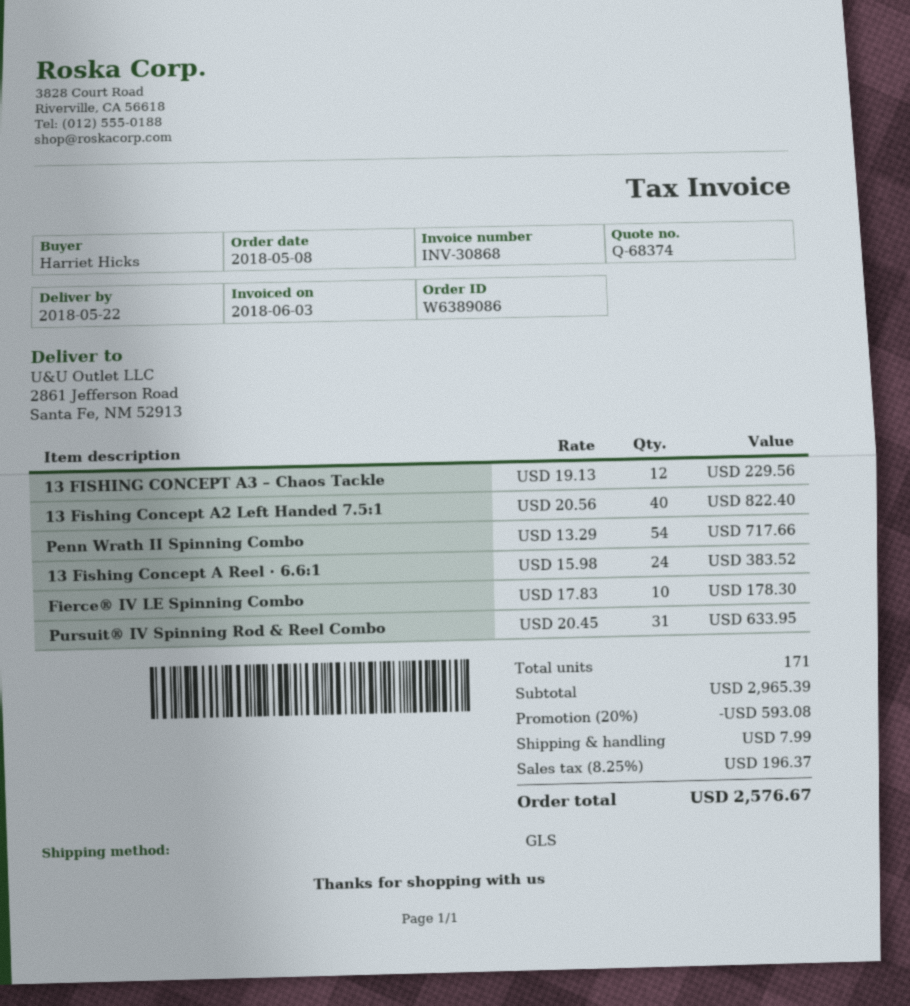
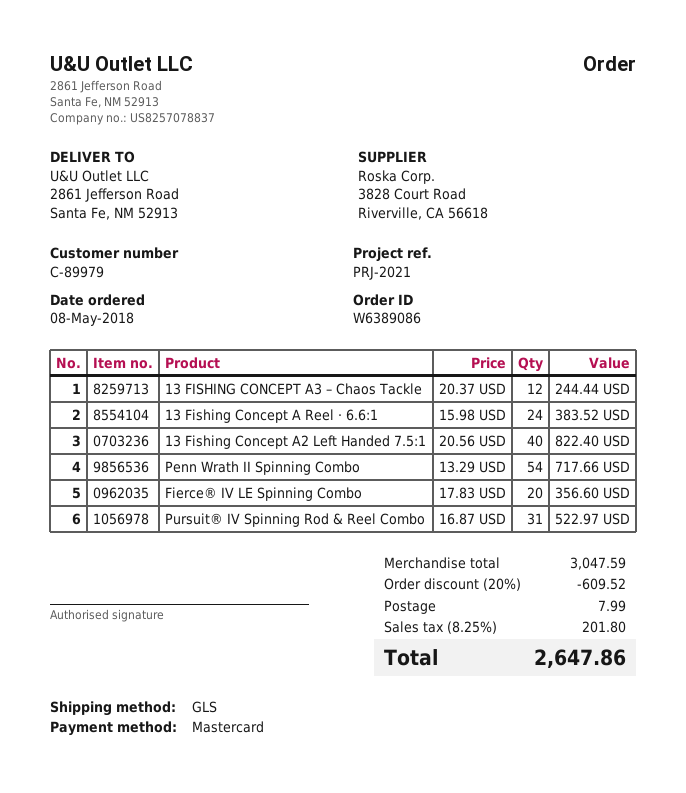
13 FISHING CONCEPT A3 – Chaos Tackle: 12 x 19.13 = 229.56 -> 12 x 20.37 = 244.44
Fierce® IV LE Spinning Combo: 10 x 17.83 = 178.30 -> 20 x 17.83 = 356.60
Pursuit® IV Spinning Rod & Reel Combo: 31 x 20.45 = 633.95 -> 31 x 16.87 = 522.97
subtotal: 2965.39 -> 3047.59
discount: 20% = 593.08 -> 20% = 609.52
tax: 8.25% = 196.37 -> 8.25% = 201.80
total: 2576.67 -> 2647.86

